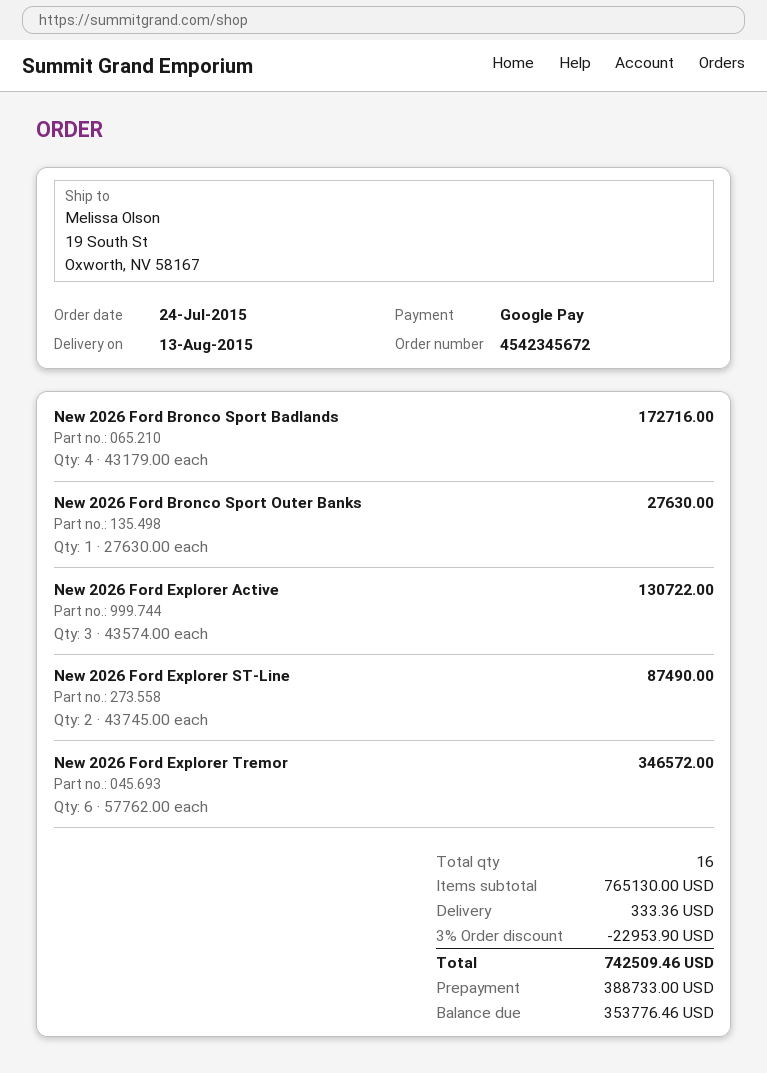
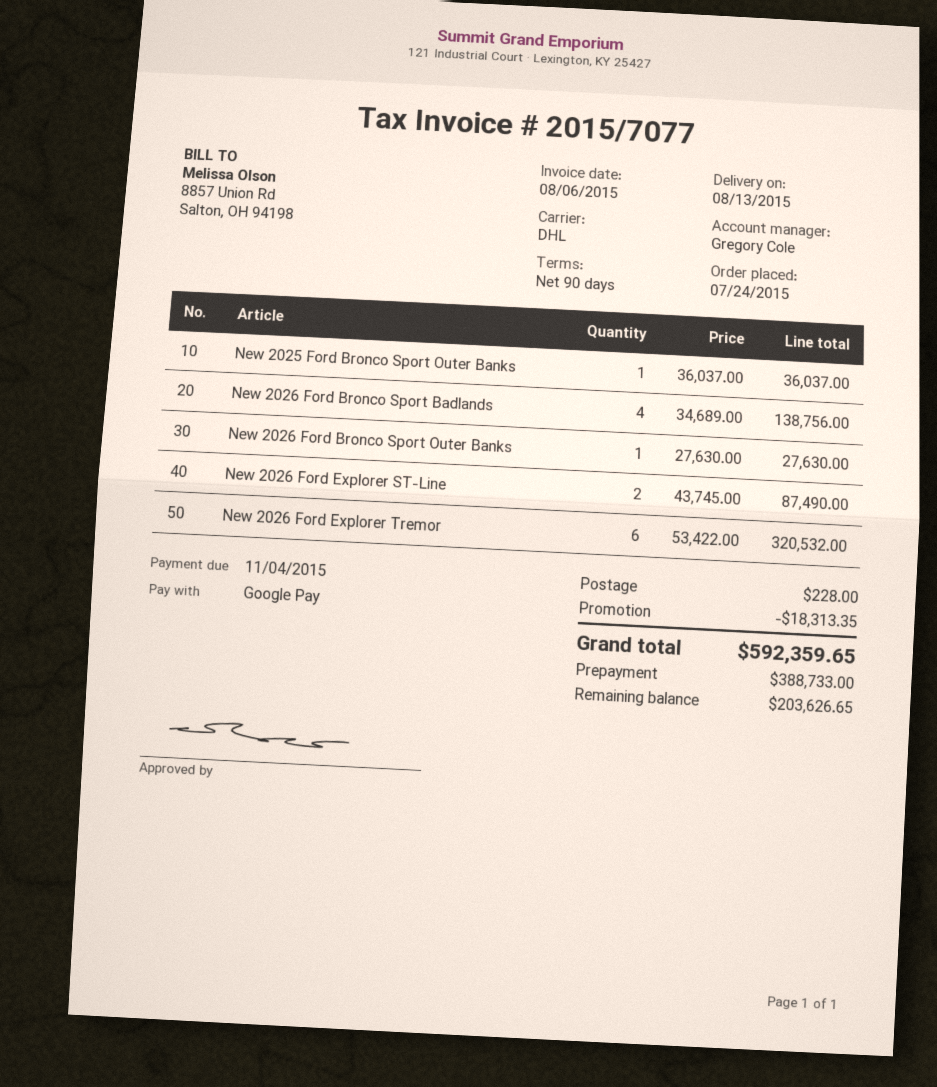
New 2026 Ford Bronco Sport Badlands: 4 x 43179.00 = 172716.00 -> 4 x 34689.00 = 138756.00
New 2026 Ford Explorer Active: 3 x 43574.00 = 130722.00 -> none
New 2026 Ford Explorer Tremor: 6 x 57762.00 = 346572.00 -> 6 x 53422.00 = 320532.00
New 2025 Ford Bronco Sport Outer Banks: none -> 1 x 36037.00 = 36037.00
discount: 22953.90 -> 18313.35
shipping: 333.36 -> 228.00
total: 742509.46 -> 592359.65
balance: 353776.46 -> 203626.65

